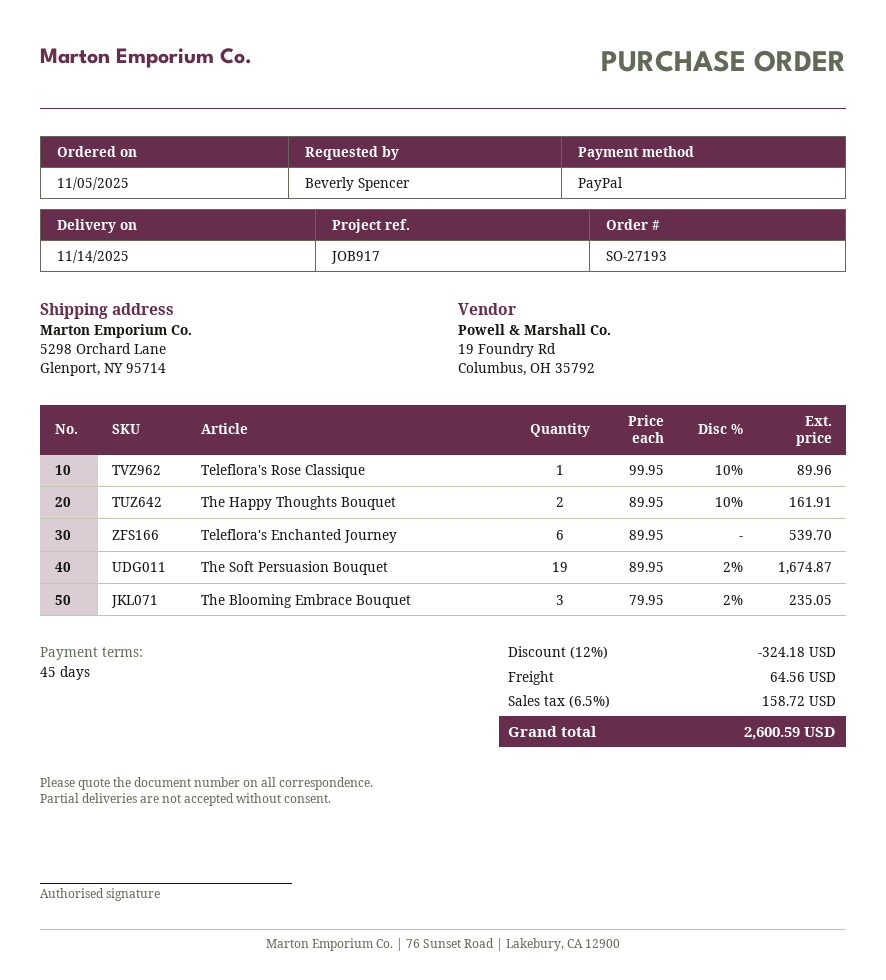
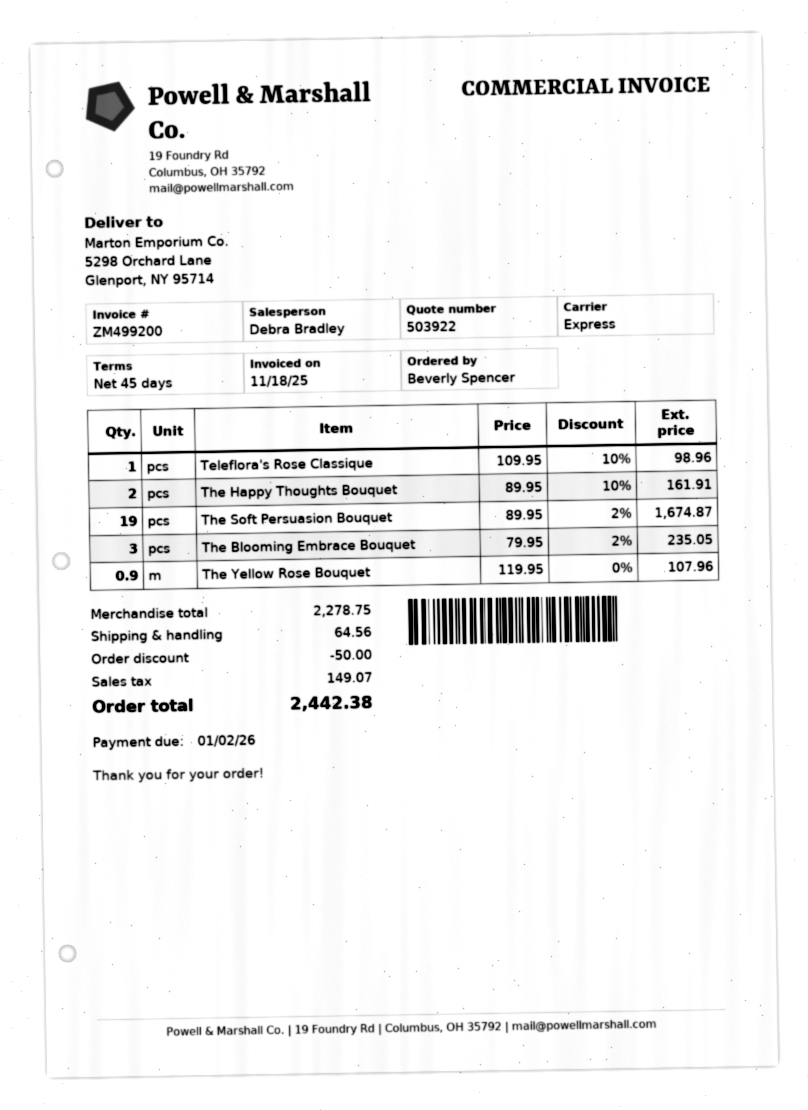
Teleflora's Rose Classique: 1 x 99.95 - 10% = 89.96 -> 1 x 109.95 - 10% = 98.96
Teleflora's Enchanted Journey: 6 x 89.95 = 539.70 -> none
The Yellow Rose Bouquet: none -> 0.9 x 119.95 = 107.96
discount: 324.18 -> 50.00
tax: 158.72 -> 149.07
total: 2600.59 -> 2442.38

